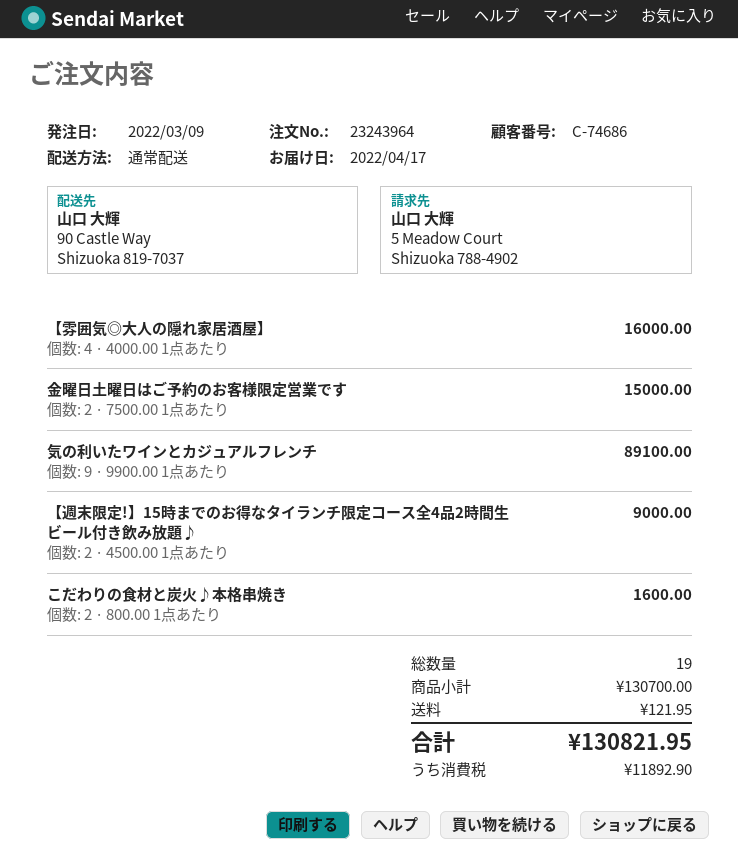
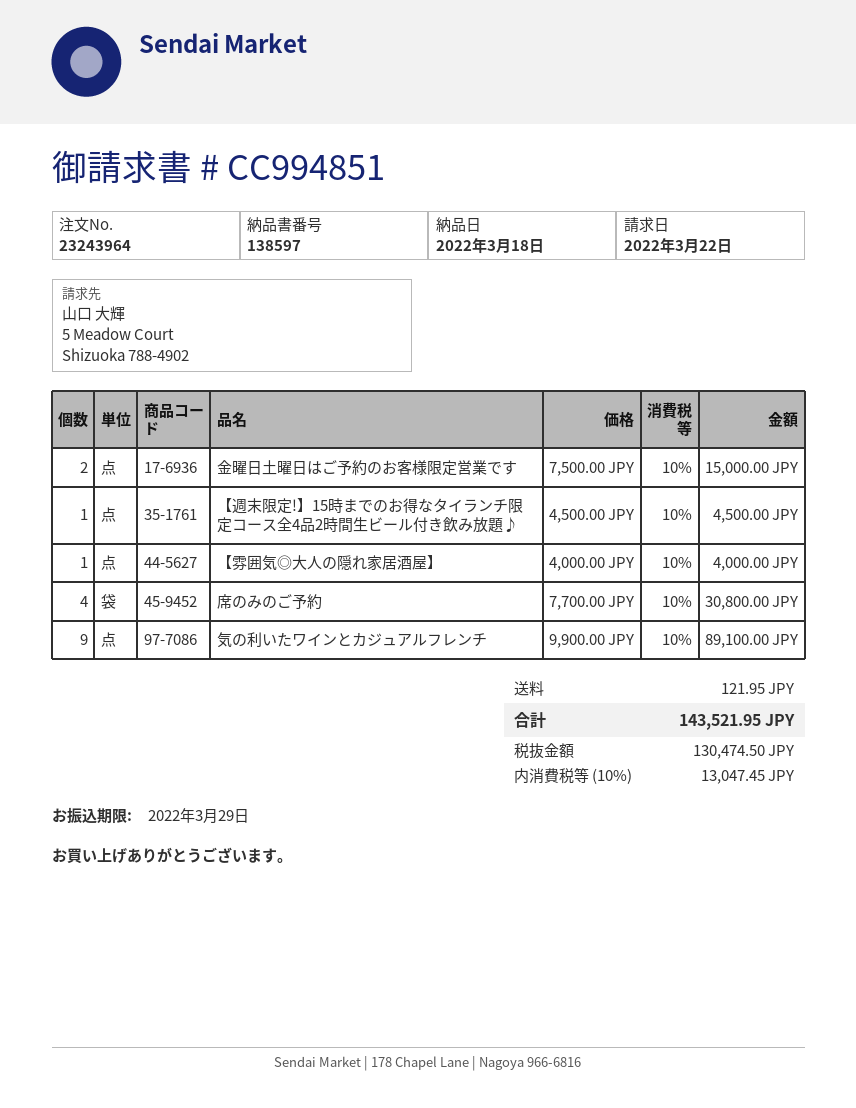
delivery date: 2022-04-17 -> 2022-03-18
【雰囲気◎大人の隠れ家居酒屋】: 4 x 4000.00 = 16000.00 -> 1 x 4000.00 = 4000.00
【週末限定!】15時までのお得なタイランチ限定コース全4品2時間生ビール付き飲み放題♪: 2 x 4500.00 = 9000.00 -> 1 x 4500.00 = 4500.00
こだわりの食材と炭火♪本格串焼き: 2 x 800.00 = 1600.00 -> none
席のみのご予約: none -> 4 x 7700.00 = 30800.00
tax: 11892.90 -> 13047.45
total: 130821.95 -> 143521.95

